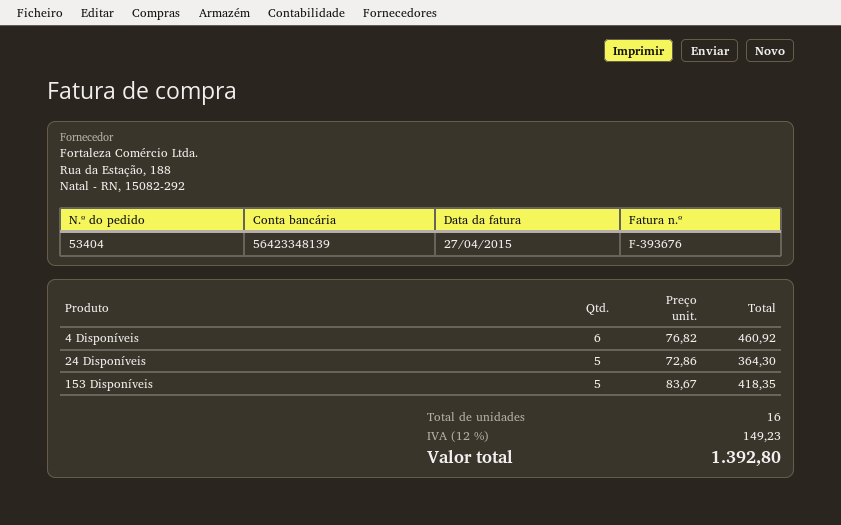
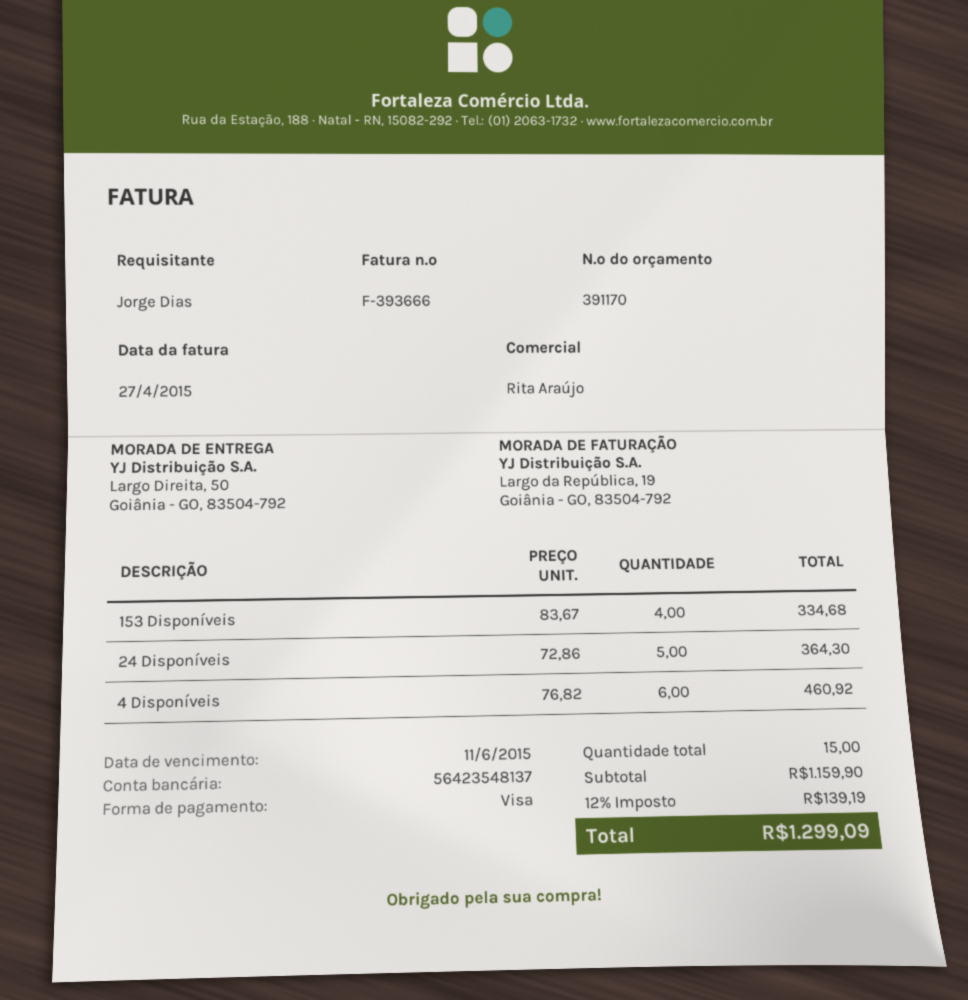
invoice number: F-393676 -> F-393666
bank account: 56423348139 -> 56423548137
153 Disponíveis: 5 x 83.67 = 418.35 -> 4 x 83.67 = 334.68
total quantity: 16 -> 15
tax: 12% = 149.23 -> 12% = 139.19
total: 1392.80 -> 1299.09

